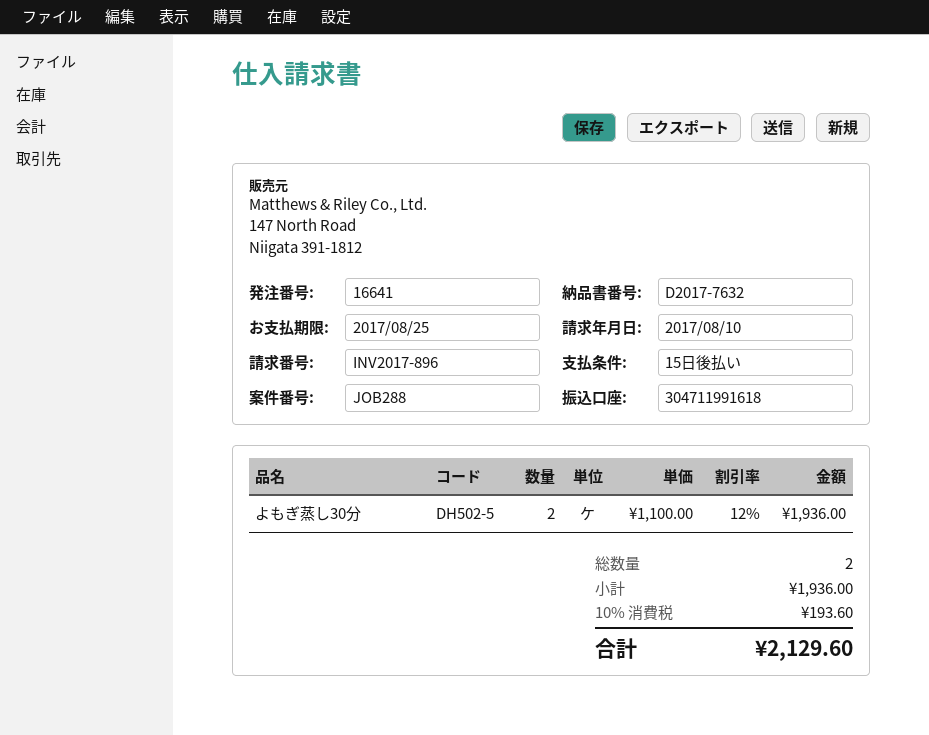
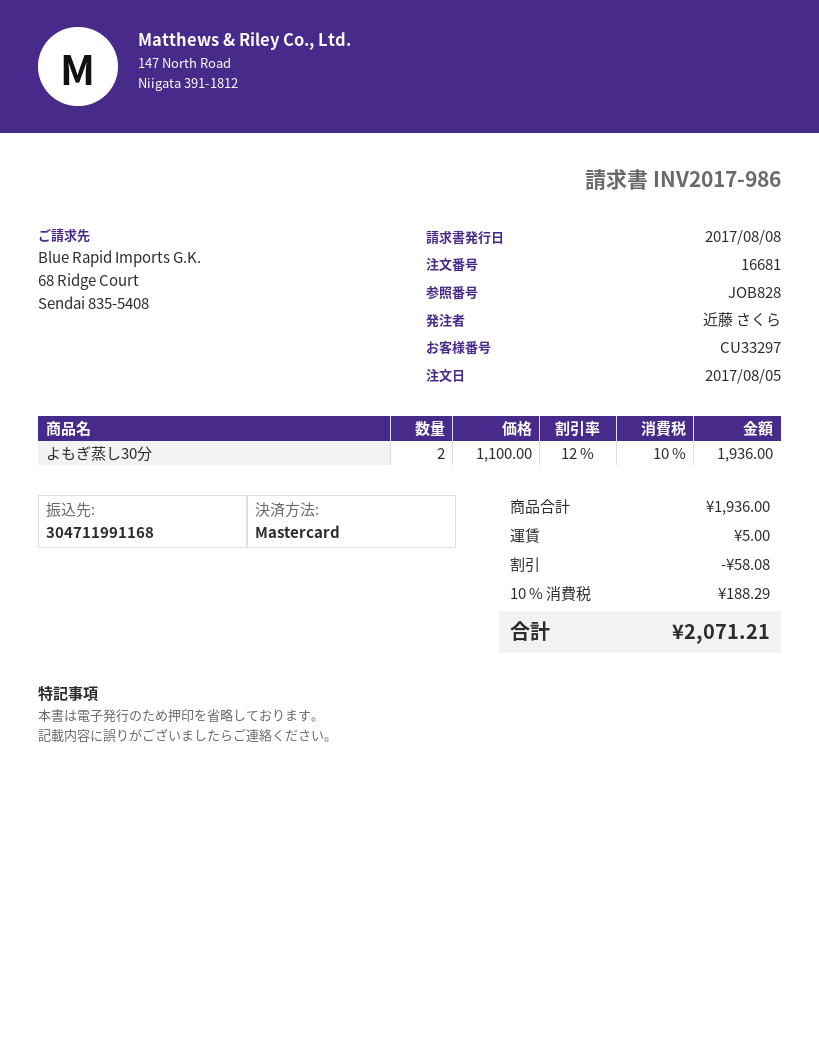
order number: 16641 -> 16681
invoice number: INV2017-896 -> INV2017-986
invoice date: 2017-08-10 -> 2017-08-08
reference: JOB288 -> JOB828
bank account: 304711991618 -> 304711991168
discount: none -> 58.08
shipping: none -> 5.00
tax: 10% = 193.60 -> 10% = 188.29
total: 2129.60 -> 2071.21

